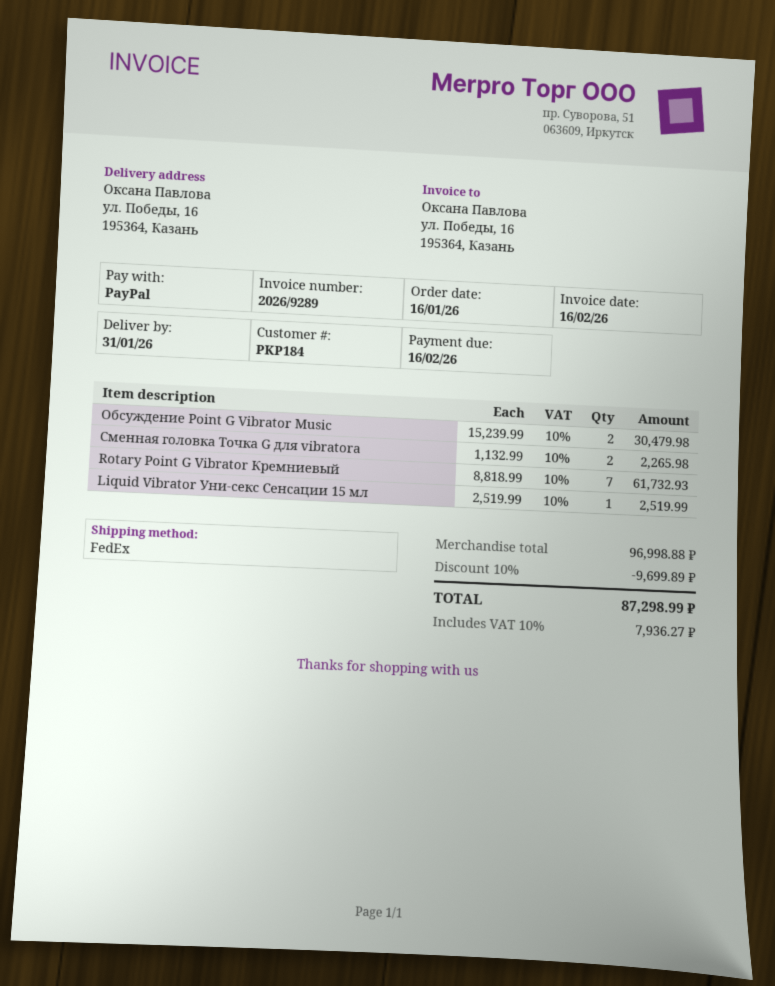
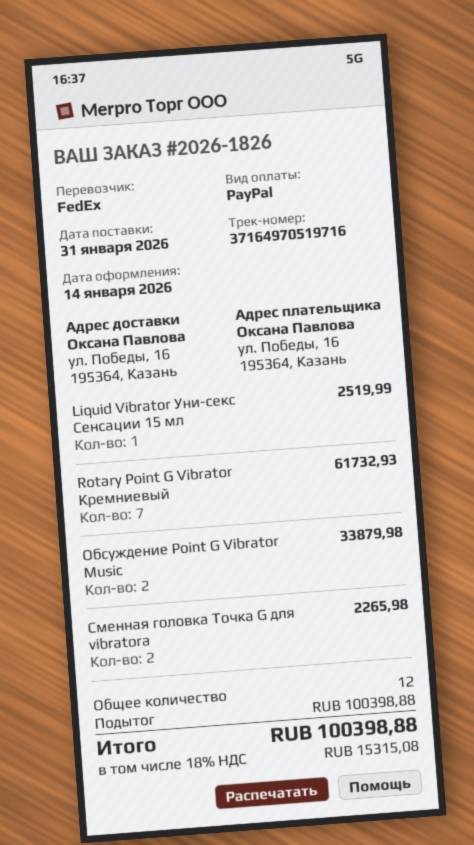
order date: 2026-01-16 -> 2026-01-14
Обсуждение Point G Vibrator Music: 2 for 30479.98 -> 2 for 33879.98
subtotal: 96998.88 -> 100398.88
discount: 10% = 9699.89 -> none
tax: 10% = 7936.27 -> 18% = 15315.08
total: 87298.99 -> 100398.88

